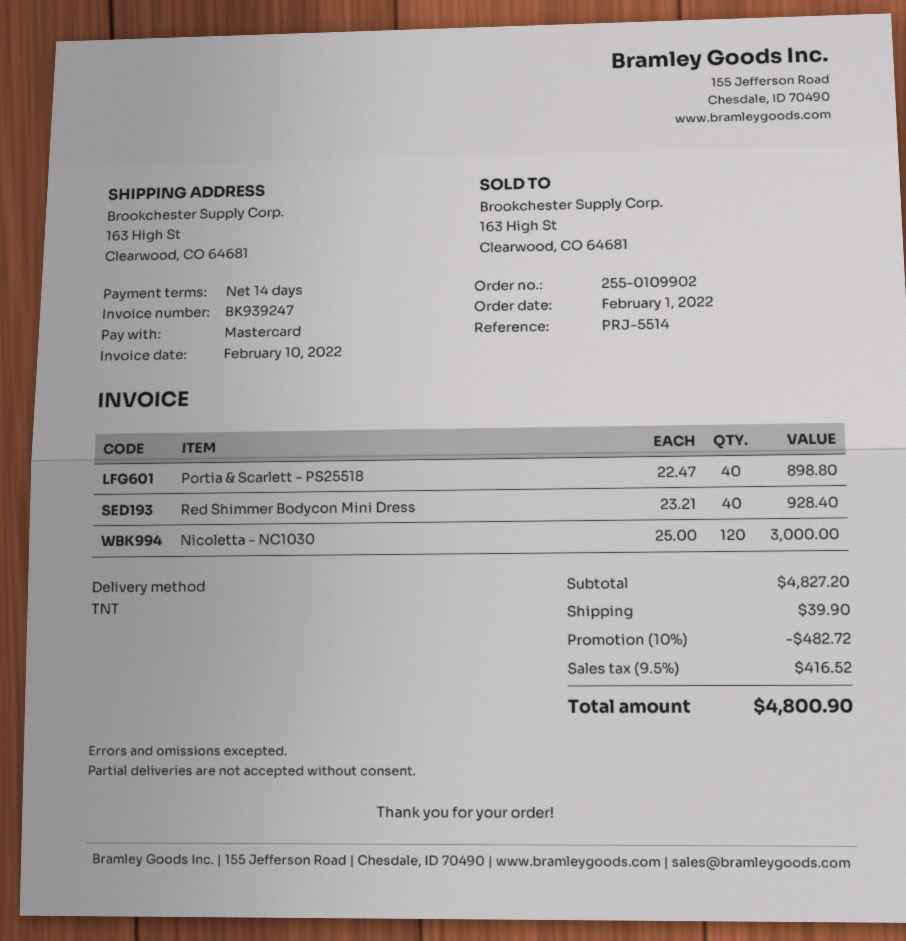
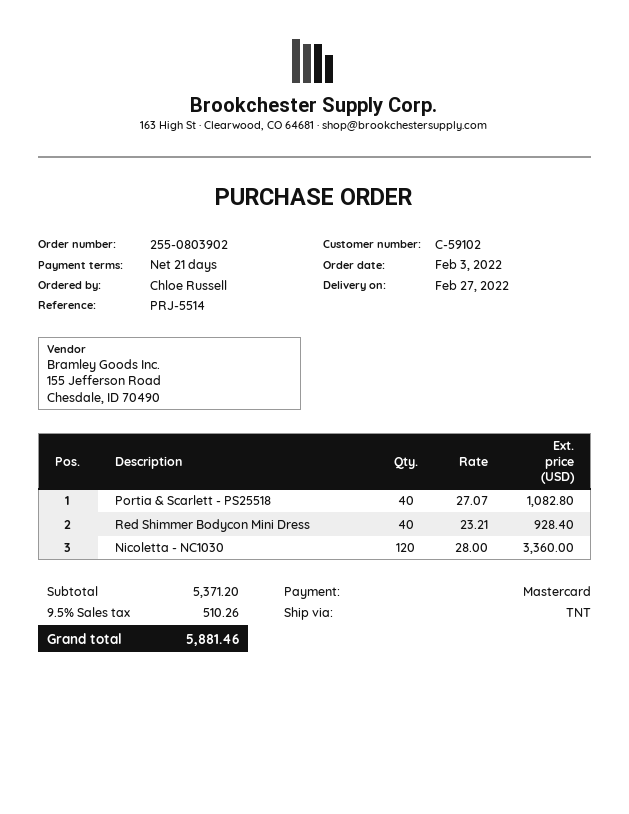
order number: 255-0109902 -> 255-0803902
order date: 2022-02-01 -> 2022-02-03
payment terms: 14 days -> 21 days
Portia & Scarlett - PS25518: 40 x 22.47 = 898.80 -> 40 x 27.07 = 1082.80
Nicoletta - NC1030: 120 x 25.00 = 3000.00 -> 120 x 28.00 = 3360.00
subtotal: 4827.20 -> 5371.20
discount: 10% = 482.72 -> none
shipping: 39.90 -> none
tax: 9.5% = 416.52 -> 9.5% = 510.26
total: 4800.90 -> 5881.46

